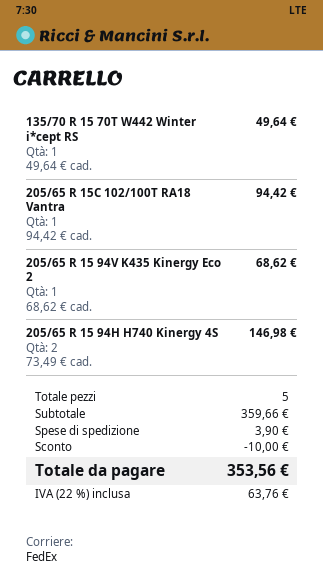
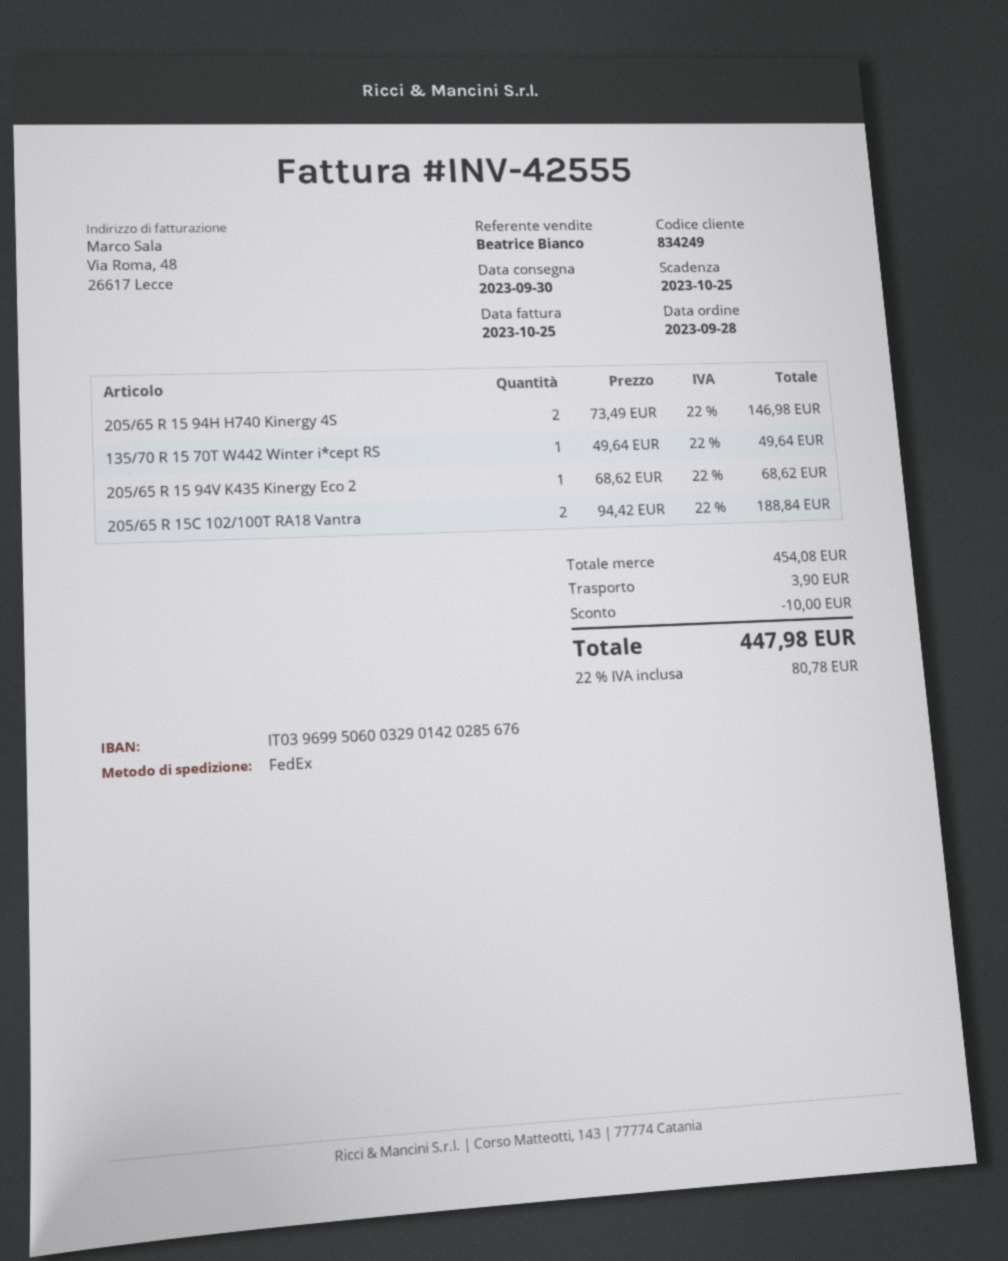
205/65 R 15C 102/100T RA18 Vantra: 1 x 94.42 = 94.42 -> 2 x 94.42 = 188.84
subtotal: 359.66 -> 454.08
tax: 22% = 63.76 -> 22% = 80.78
total: 353.56 -> 447.98

